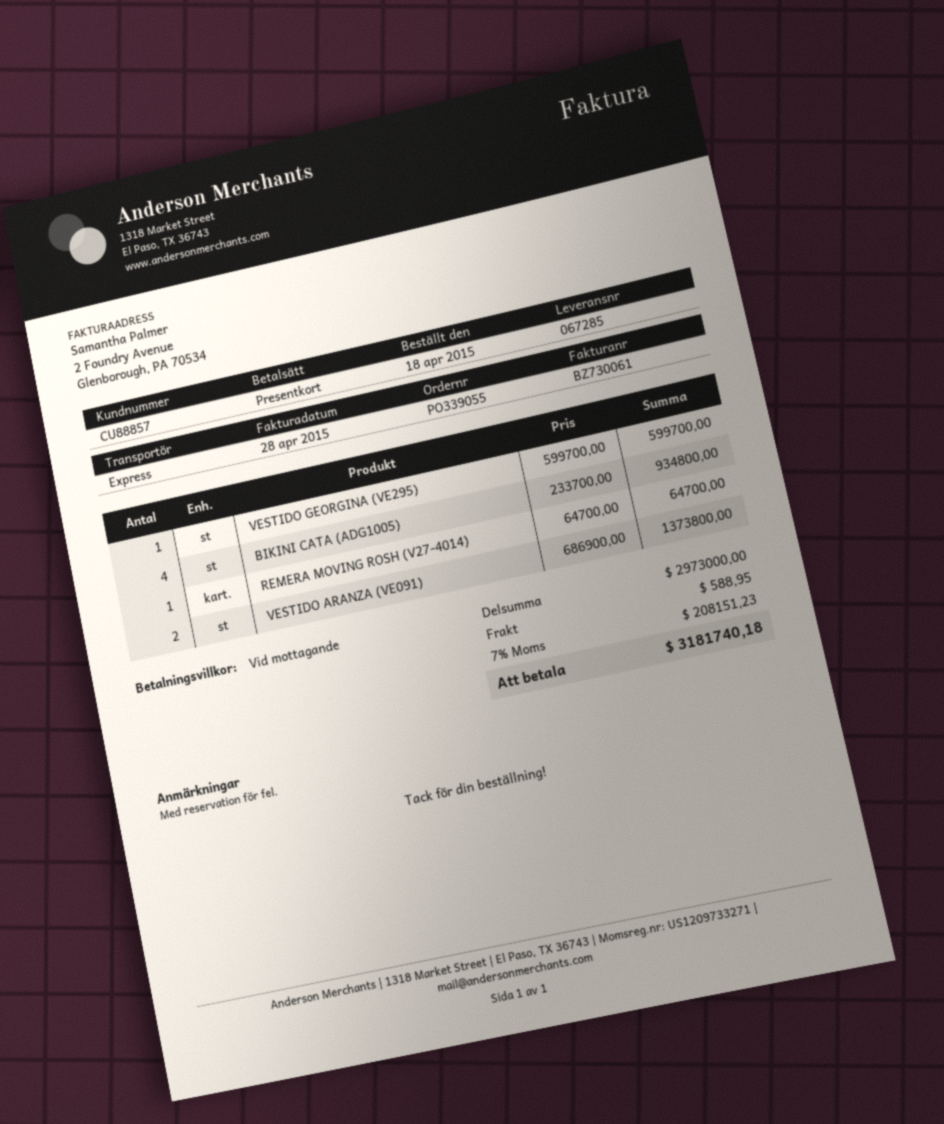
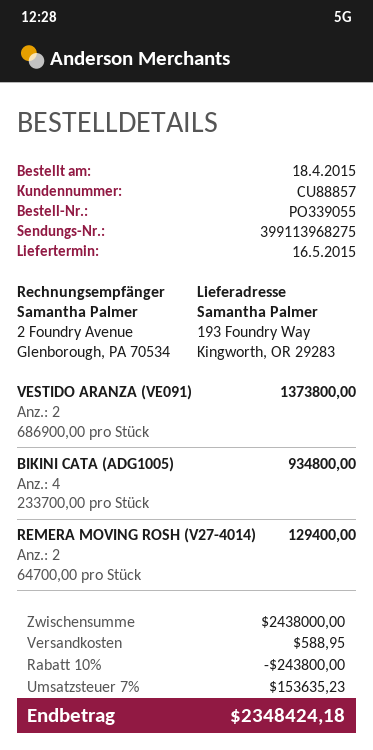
VESTIDO GEORGINA (VE295): 1 x 599700.00 = 599700.00 -> none
REMERA MOVING ROSH (V27-4014): 1 x 64700.00 = 64700.00 -> 2 x 64700.00 = 129400.00
subtotal: 2973000.00 -> 2438000.00
discount: none -> 10% = 243800.00
tax: 7% = 208151.23 -> 7% = 153635.23
total: 3181740.18 -> 2348424.18

